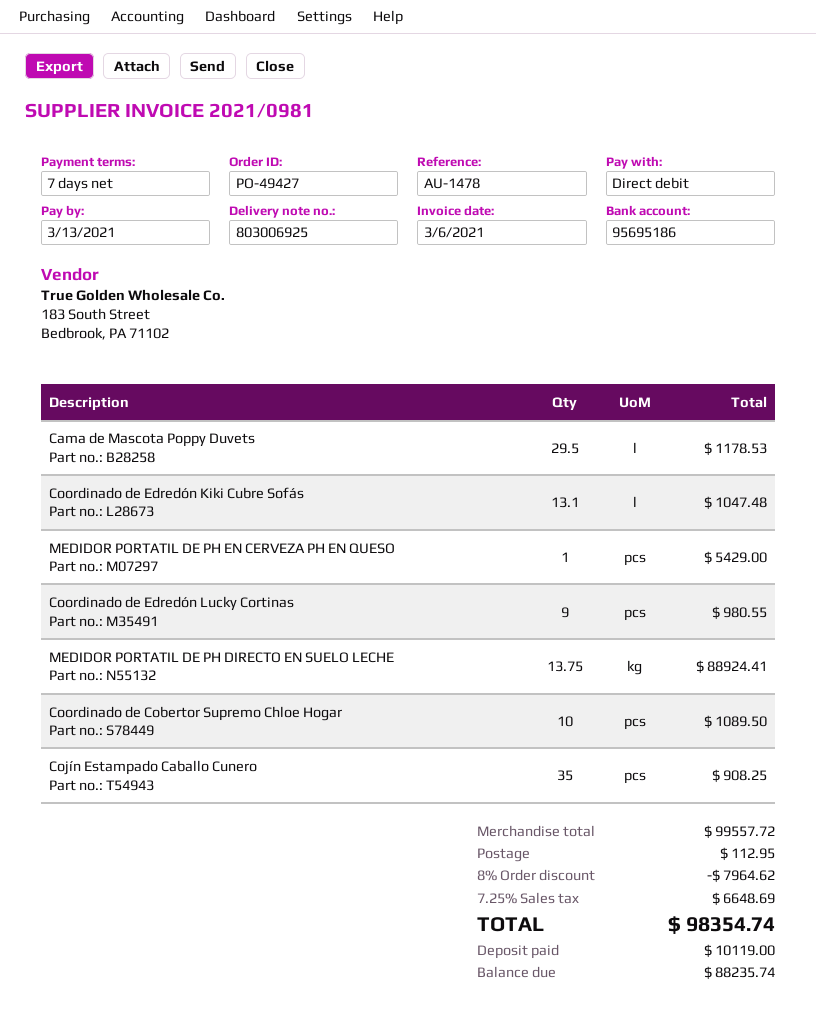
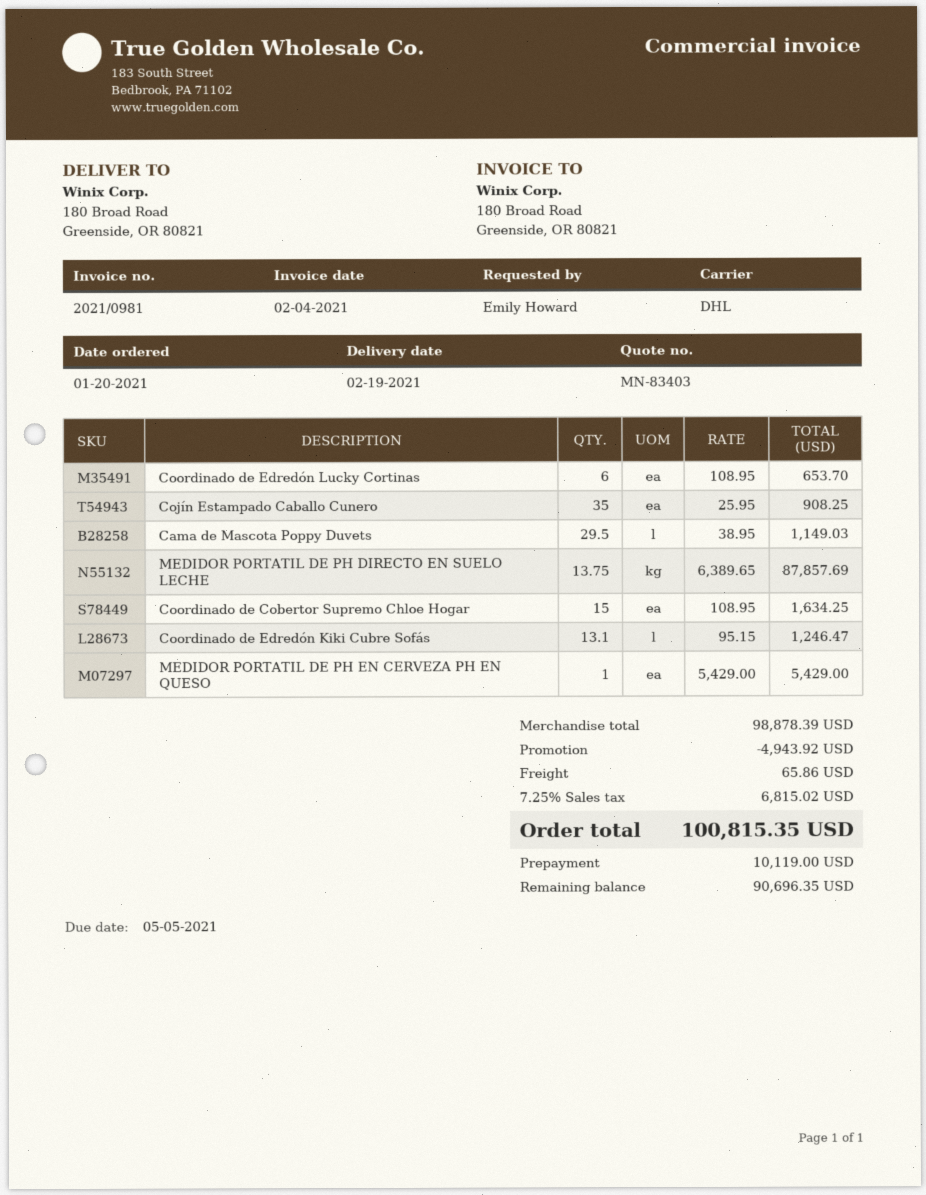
invoice date: 2021-03-06 -> 2021-02-04
due date: 2021-03-13 -> 2021-05-05
Cama de Mascota Poppy Duvets: 29.5 for 1178.53 -> 29.5 for 1149.03
Coordinado de Edredón Kiki Cubre Sofás: 13.1 for 1047.48 -> 13.1 for 1246.47
Coordinado de Edredón Lucky Cortinas: 9 for 980.55 -> 6 for 653.70
MEDIDOR PORTATIL DE PH DIRECTO EN SUELO LECHE: 13.75 for 88924.41 -> 13.75 for 87857.69
Coordinado de Cobertor Supremo Chloe Hogar: 10 for 1089.50 -> 15 for 1634.25
subtotal: 99557.72 -> 98878.39
discount: 7964.62 -> 4943.92
shipping: 112.95 -> 65.86
tax: 7.25% = 6648.69 -> 7.25% = 6815.02
total: 98354.74 -> 100815.35
balance: 88235.74 -> 90696.35

